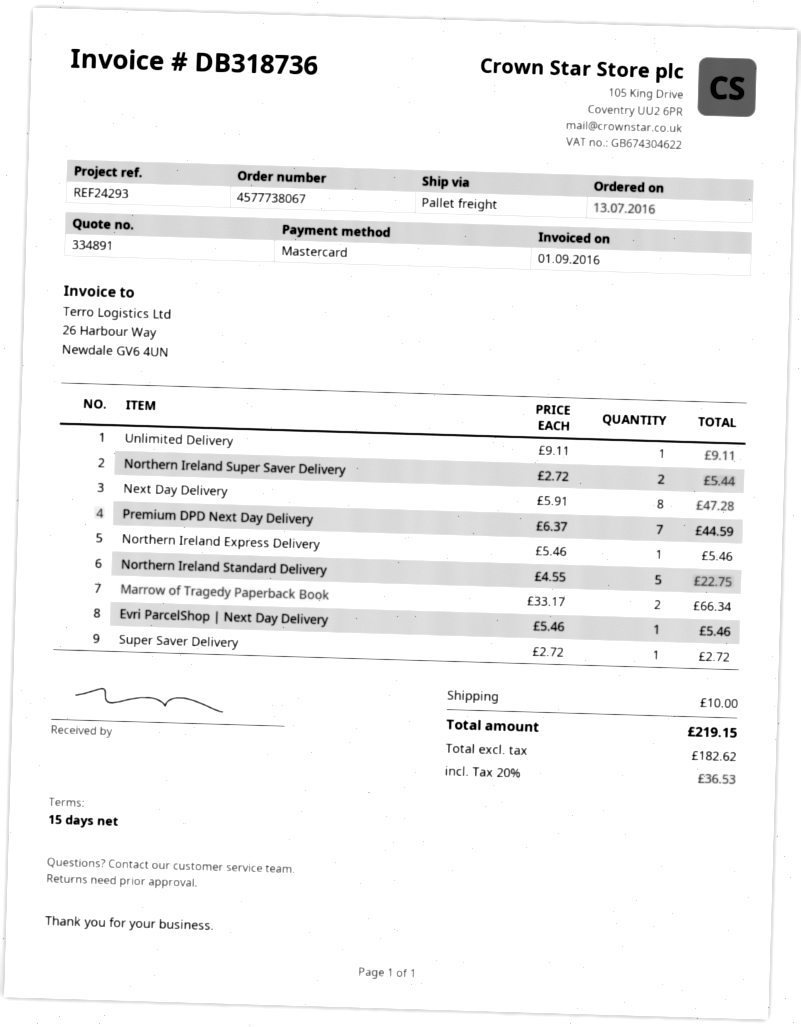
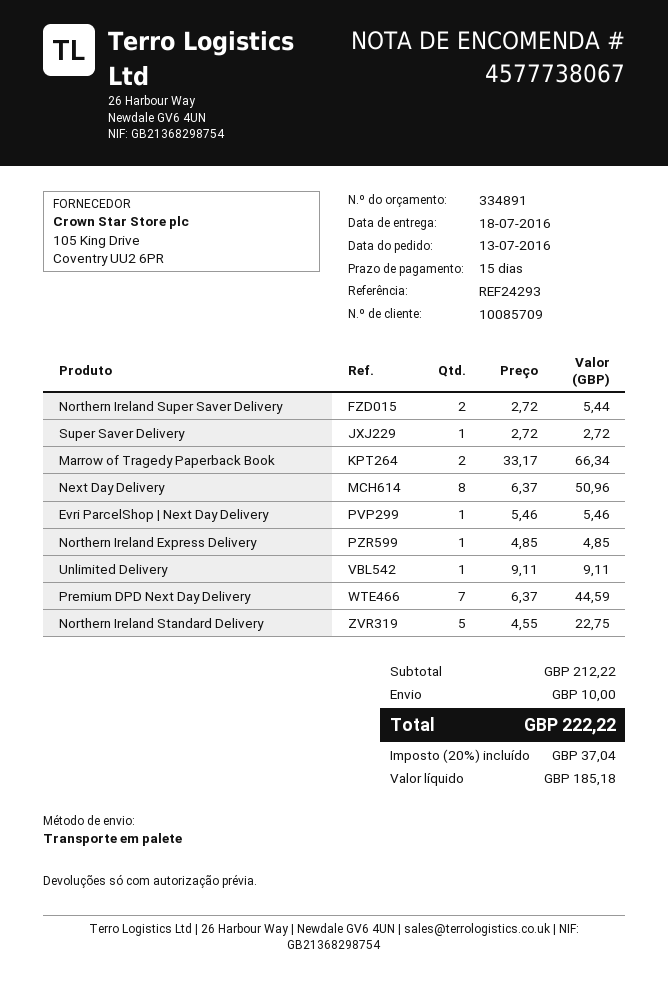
Next Day Delivery: 8 x 5.91 = 47.28 -> 8 x 6.37 = 50.96
Northern Ireland Express Delivery: 1 x 5.46 = 5.46 -> 1 x 4.85 = 4.85
net: 182.62 -> 185.18
tax: 20% = 36.53 -> 20% = 37.04
total: 219.15 -> 222.22

